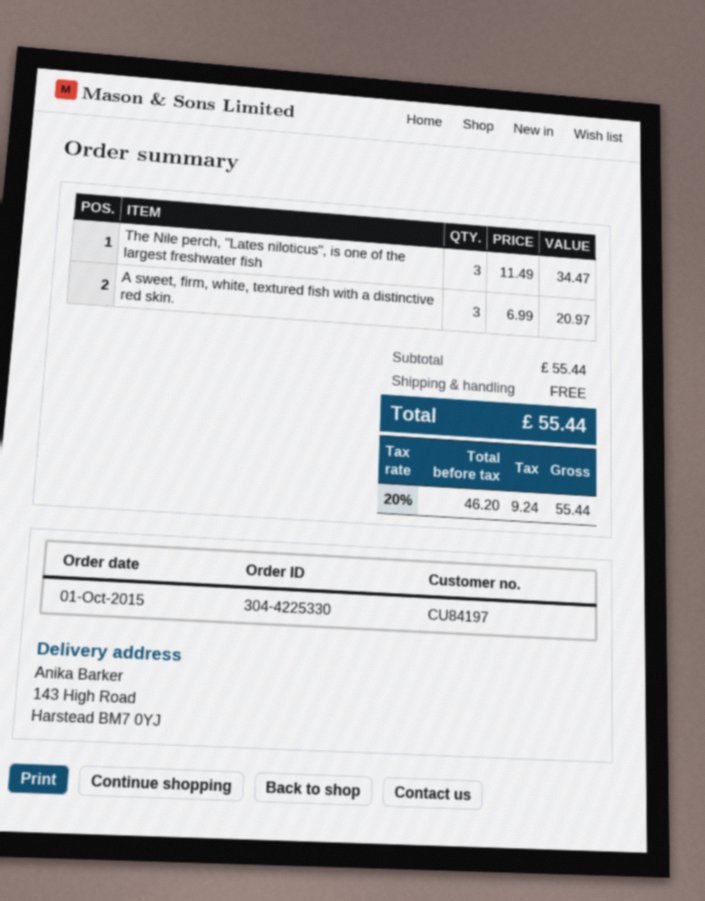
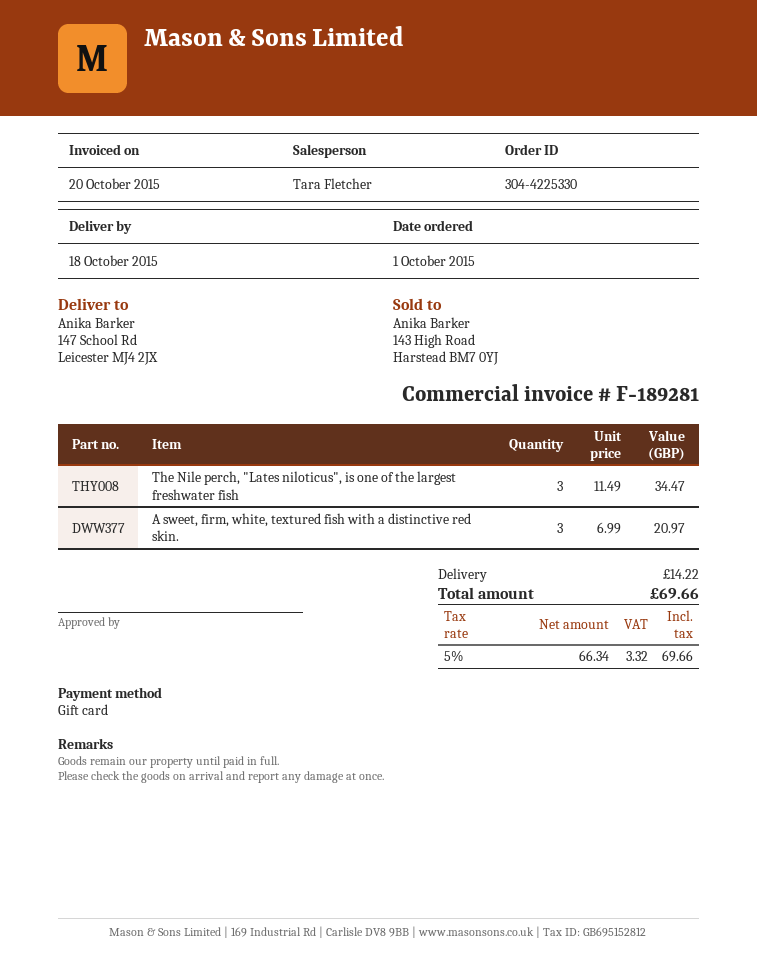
ship to: 143 High Road, Harstead BM7 0YJ -> 147 School Rd, Leicester MJ4 2JX
shipping: 0.00 -> 14.22
net: 46.20 -> 66.34
tax: 20% = 9.24 -> 5% = 3.32
total: 55.44 -> 69.66

